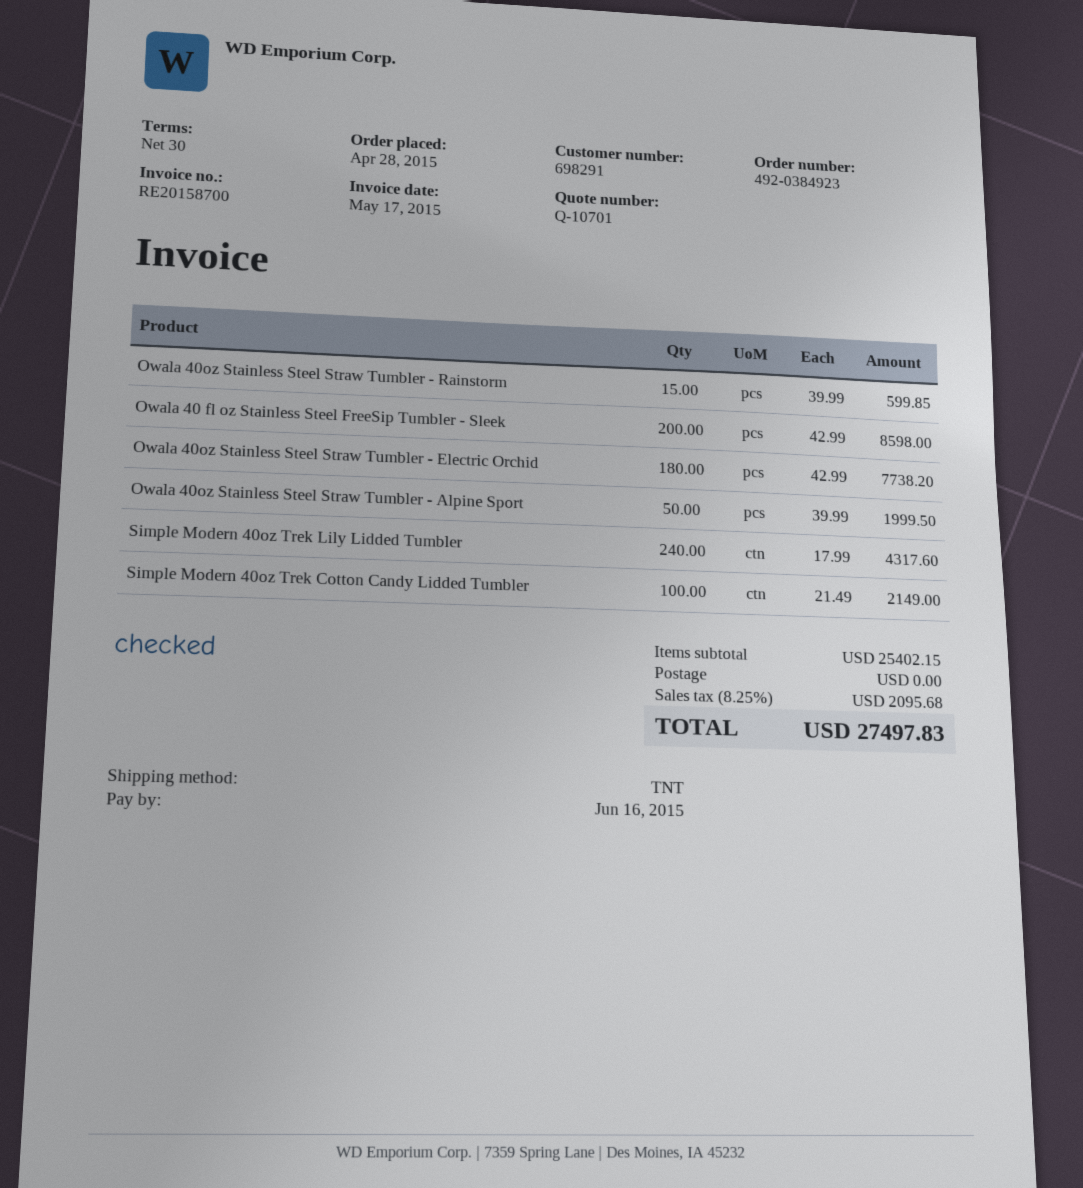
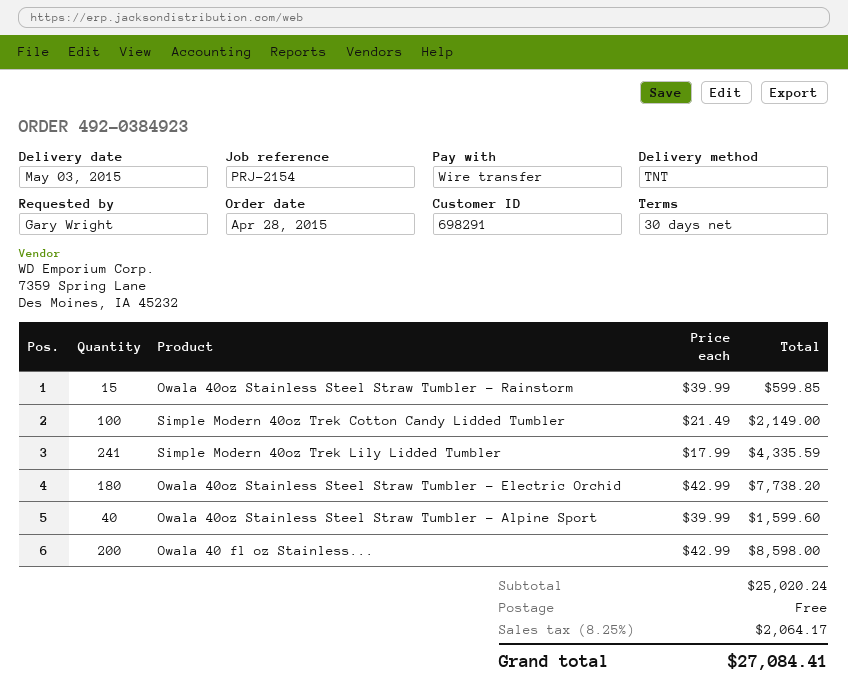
Owala 40oz Stainless Steel Straw Tumbler - Alpine Sport: 50 x 39.99 = 1999.50 -> 40 x 39.99 = 1599.60
Simple Modern 40oz Trek Lily Lidded Tumbler: 240 x 17.99 = 4317.60 -> 241 x 17.99 = 4335.59
subtotal: 25402.15 -> 25020.24
tax: 8.25% = 2095.68 -> 8.25% = 2064.17
total: 27497.83 -> 27084.41

